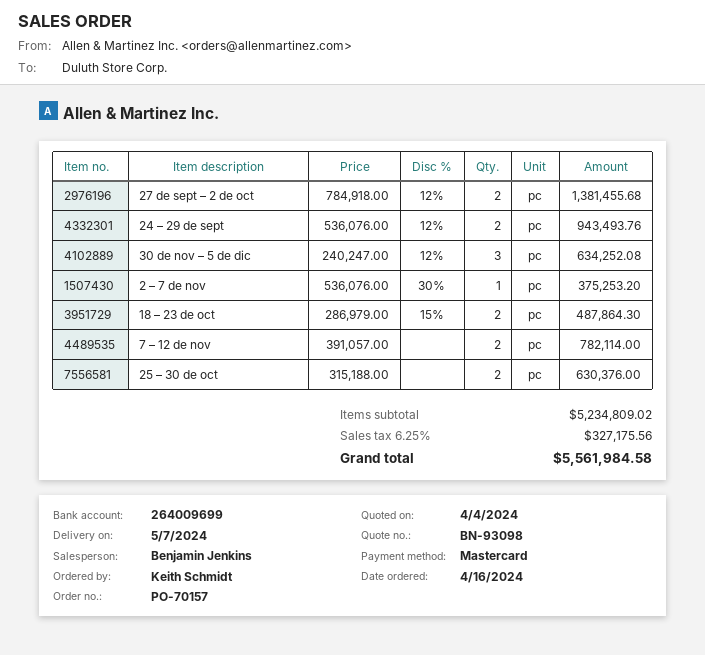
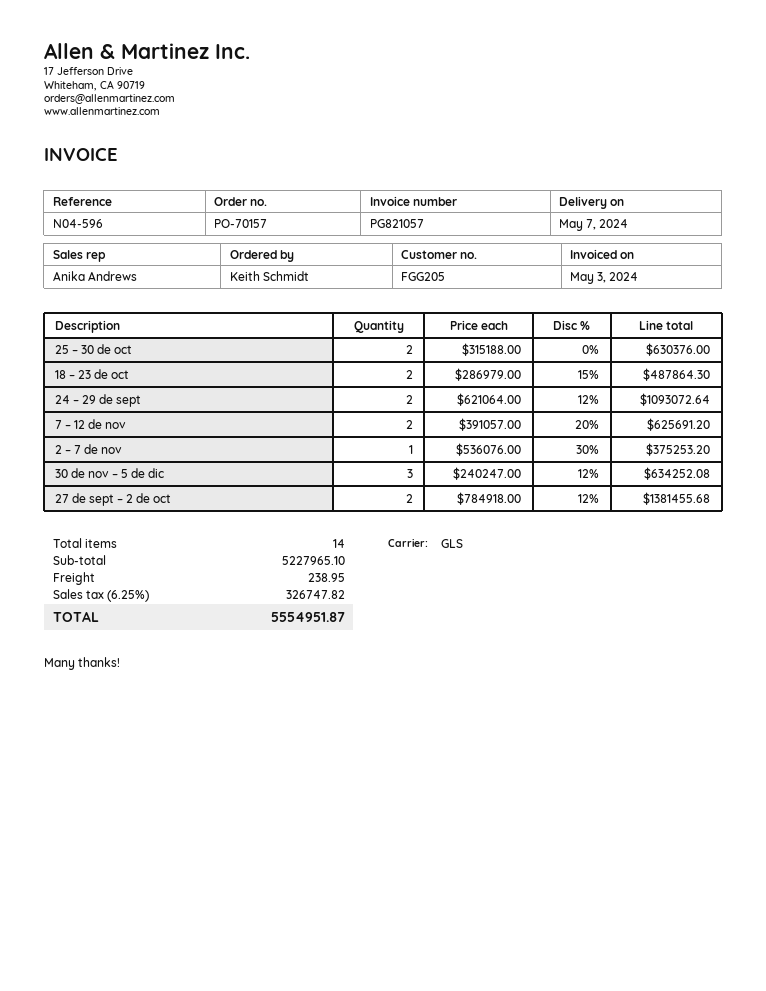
sales rep: Benjamin Jenkins -> Anika Andrews
24 – 29 de sept: 2 x 536076.00 - 12% = 943493.76 -> 2 x 621064.00 - 12% = 1093072.64
7 – 12 de nov: 2 x 391057.00 = 782114.00 -> 2 x 391057.00 - 20% = 625691.20
subtotal: 5234809.02 -> 5227965.10
shipping: none -> 238.95
tax: 6.25% = 327175.56 -> 6.25% = 326747.82
total: 5561984.58 -> 5554951.87

